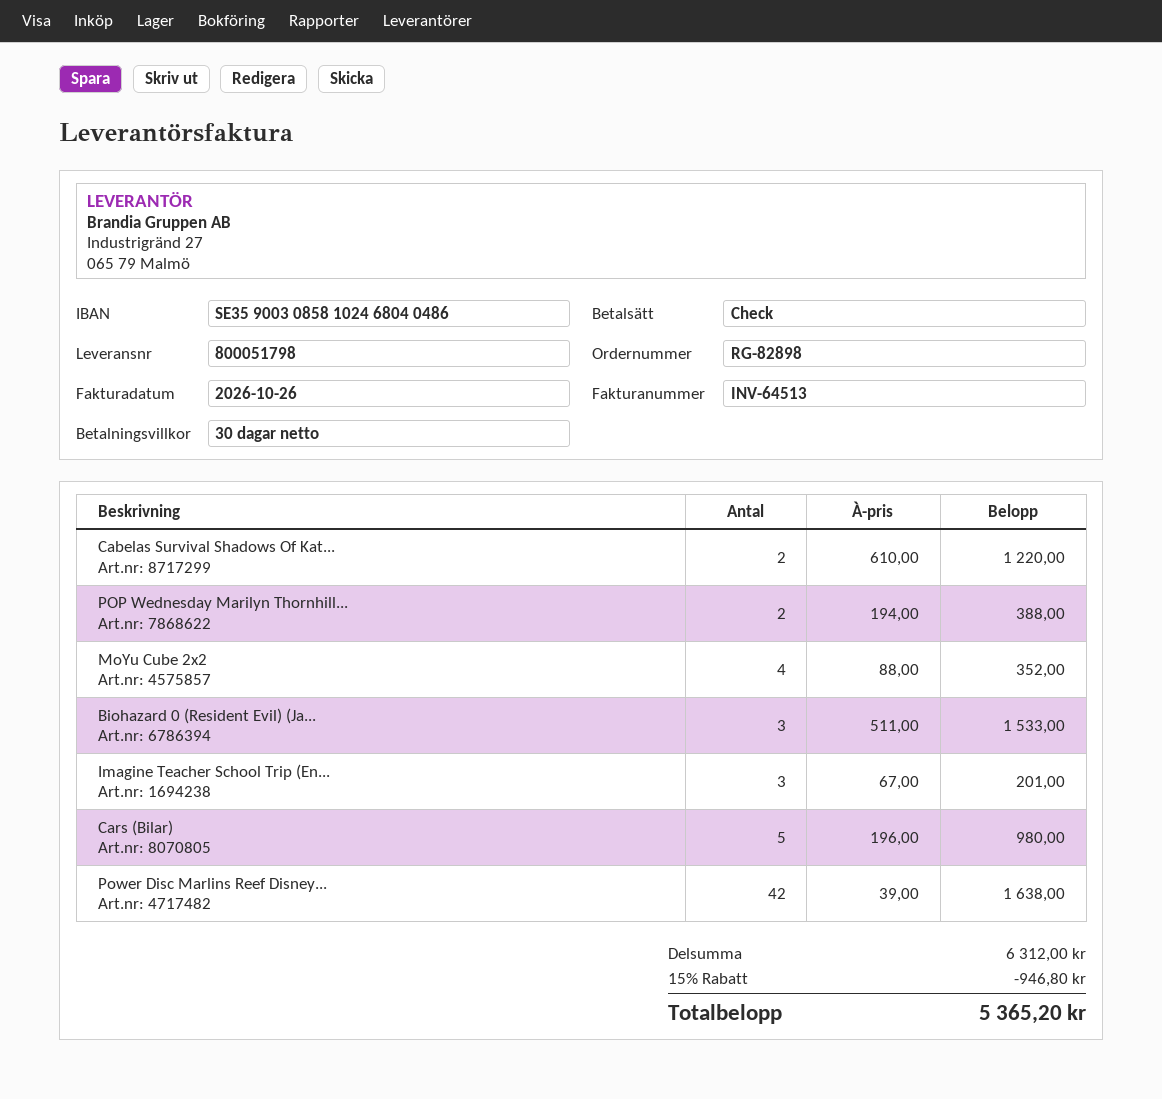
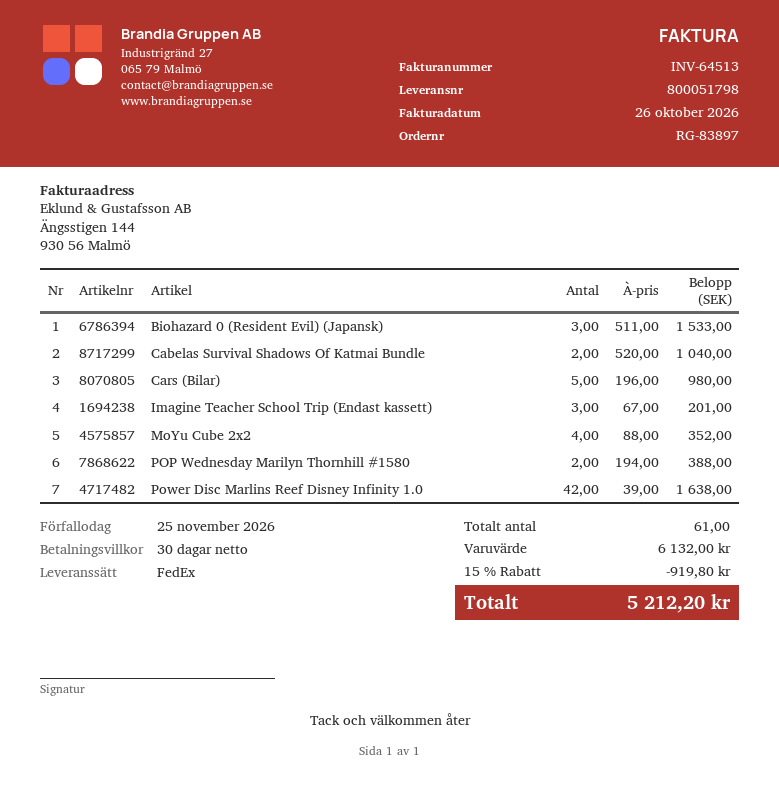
order number: RG-82898 -> RG-83897
Cabelas Survival Shadows Of Kat...: 2 x 610.00 = 1220.00 -> 2 x 520.00 = 1040.00
subtotal: 6312.00 -> 6132.00
discount: 15% = 946.80 -> 15% = 919.80
total: 5365.20 -> 5212.20

